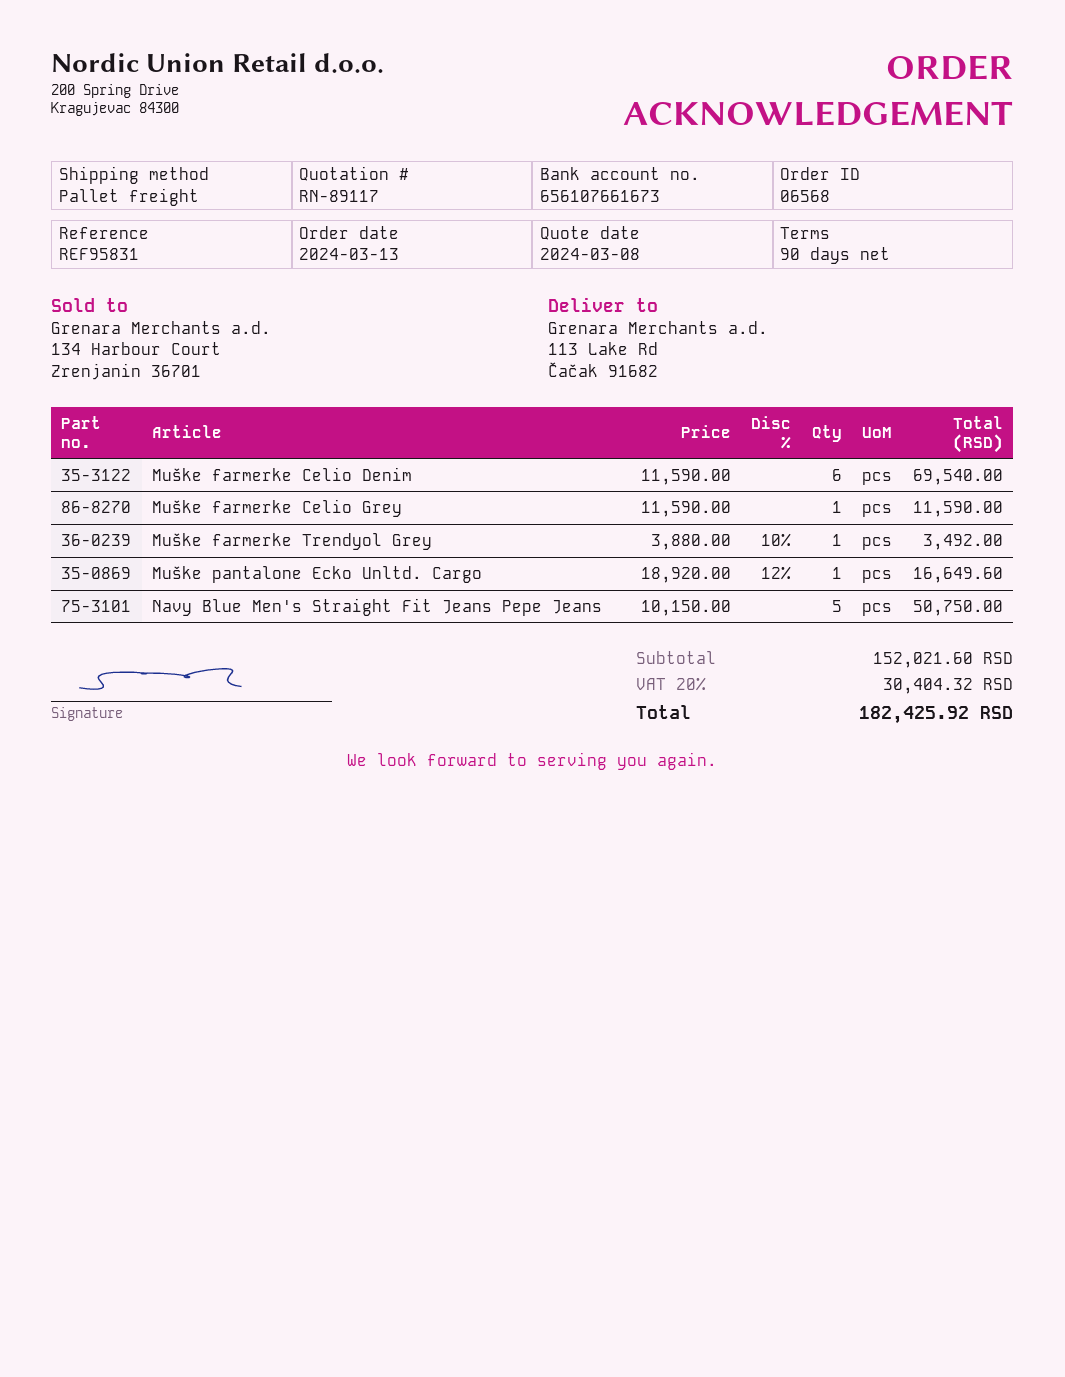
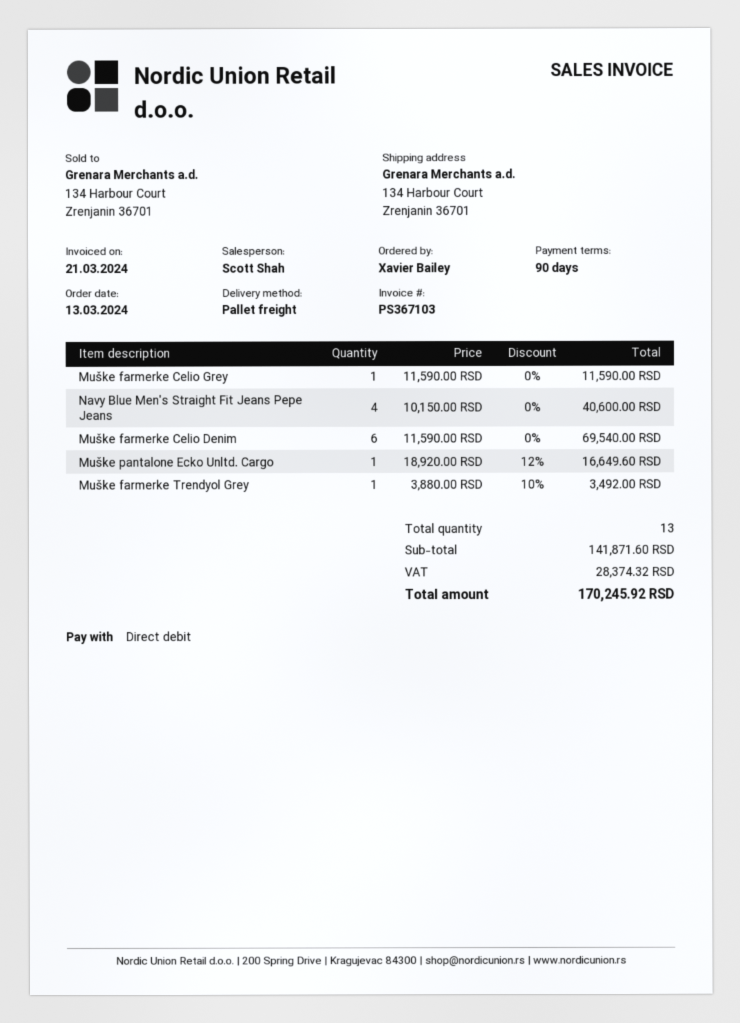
ship to: 113 Lake Rd, Čačak 91682 -> 134 Harbour Court, Zrenjanin 36701
Navy Blue Men's Straight Fit Jeans Pepe Jeans: 5 x 10150.00 = 50750.00 -> 4 x 10150.00 = 40600.00
subtotal: 152021.60 -> 141871.60
tax: 30404.32 -> 28374.32
total: 182425.92 -> 170245.92

